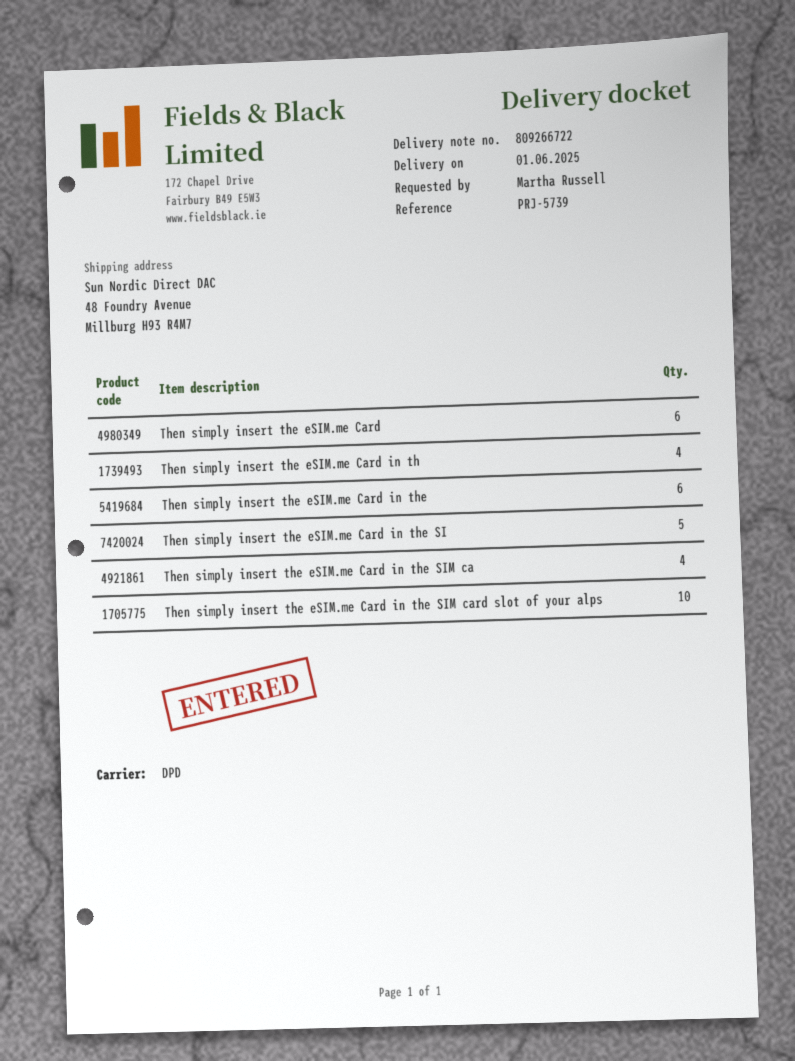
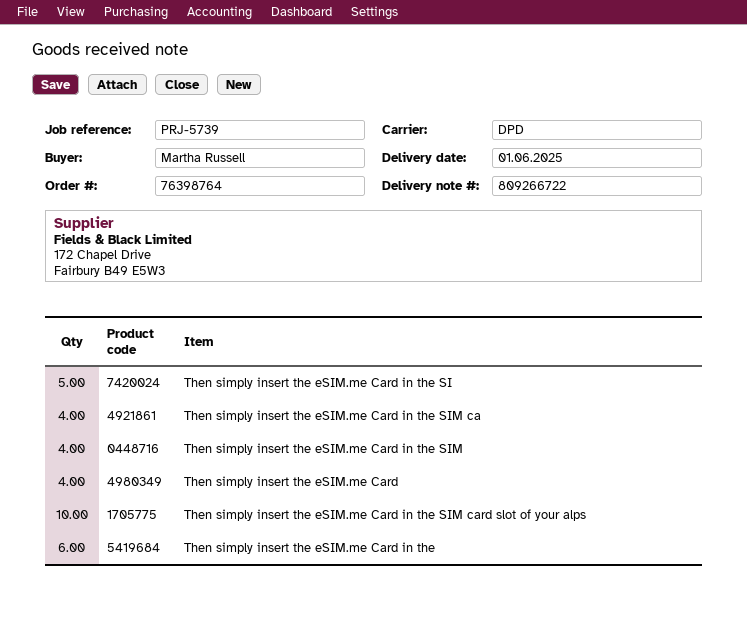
Then simply insert the eSIM.me Card: 6 -> 4
Then simply insert the eSIM.me Card in th: 4 -> none
Then simply insert the eSIM.me Card in the SIM: none -> 4

